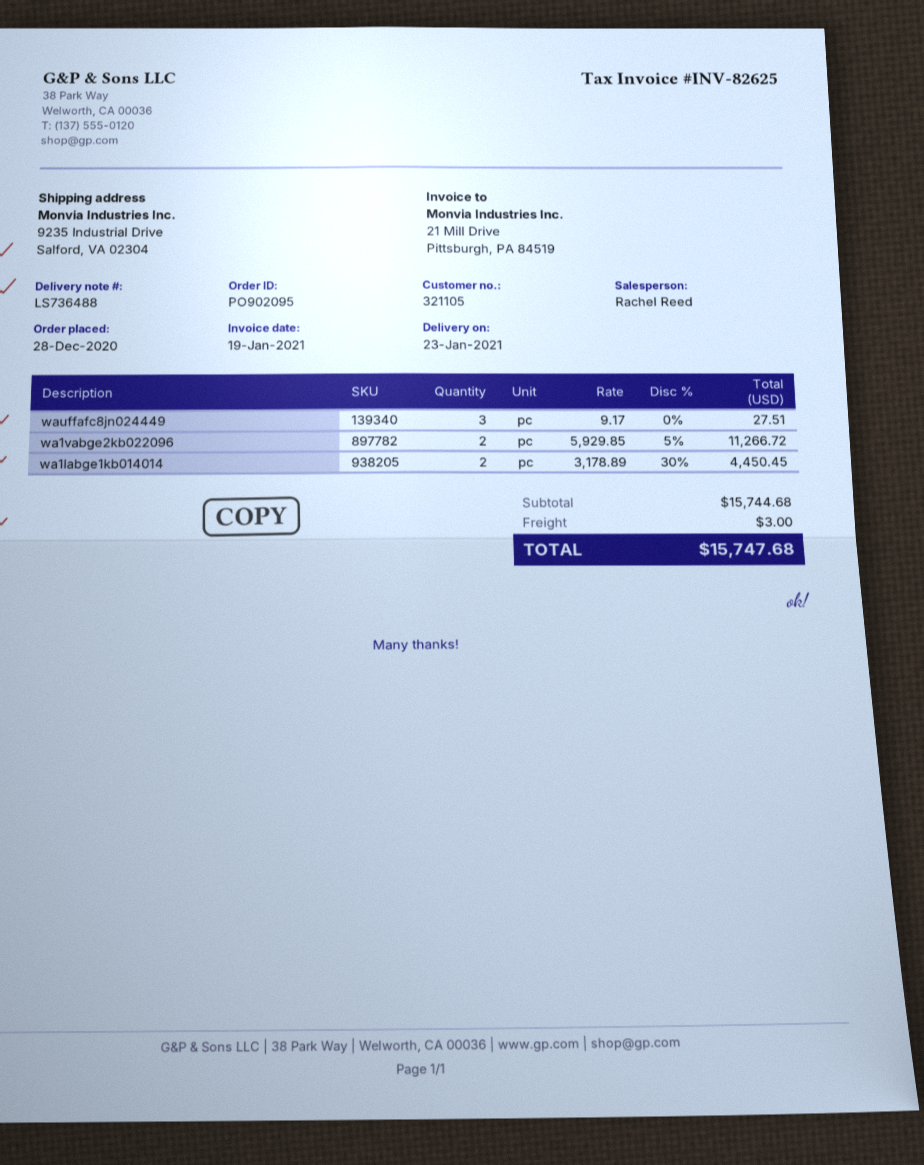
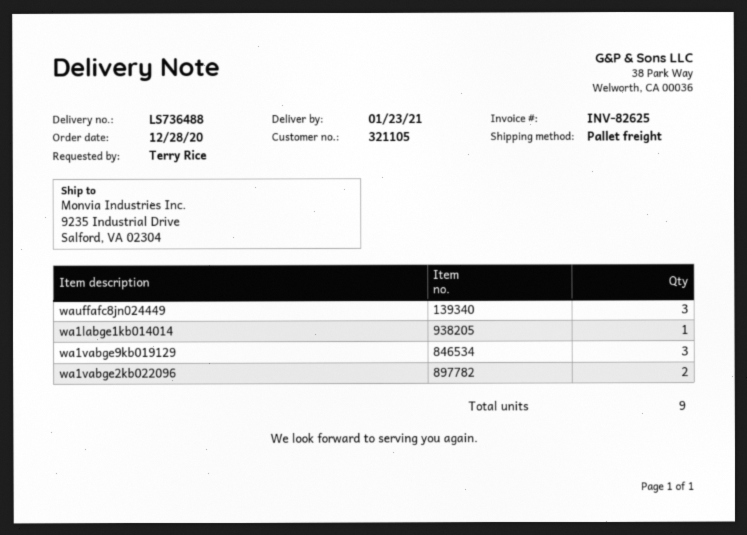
wa1labge1kb014014: 2 -> 1
wa1vabge9kb019129: none -> 3

